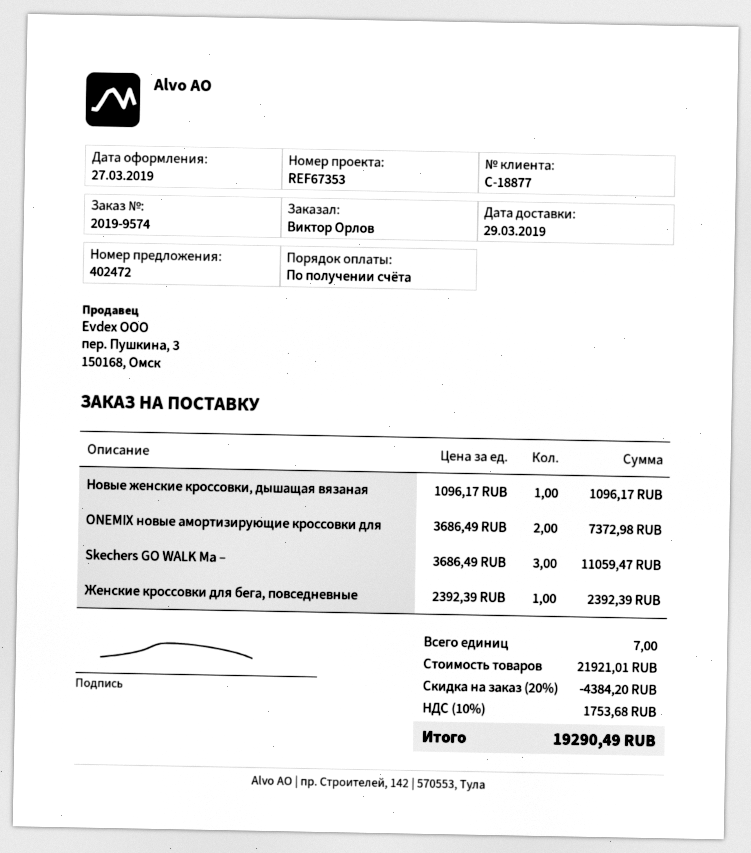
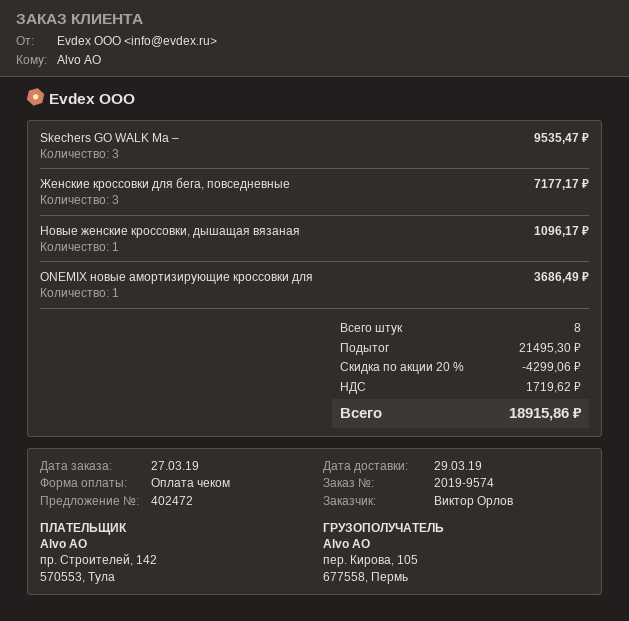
ONEMIX новые амортизирующие кроссовки для: 2 for 7372.98 -> 1 for 3686.49
Skechers GO WALK Ma –: 3 for 11059.47 -> 3 for 9535.47
Женские кроссовки для бега, повседневные: 1 for 2392.39 -> 3 for 7177.17
total quantity: 7 -> 8
subtotal: 21921.01 -> 21495.30
discount: 20% = 4384.20 -> 20% = 4299.06
tax: 1753.68 -> 1719.62
total: 19290.49 -> 18915.86

